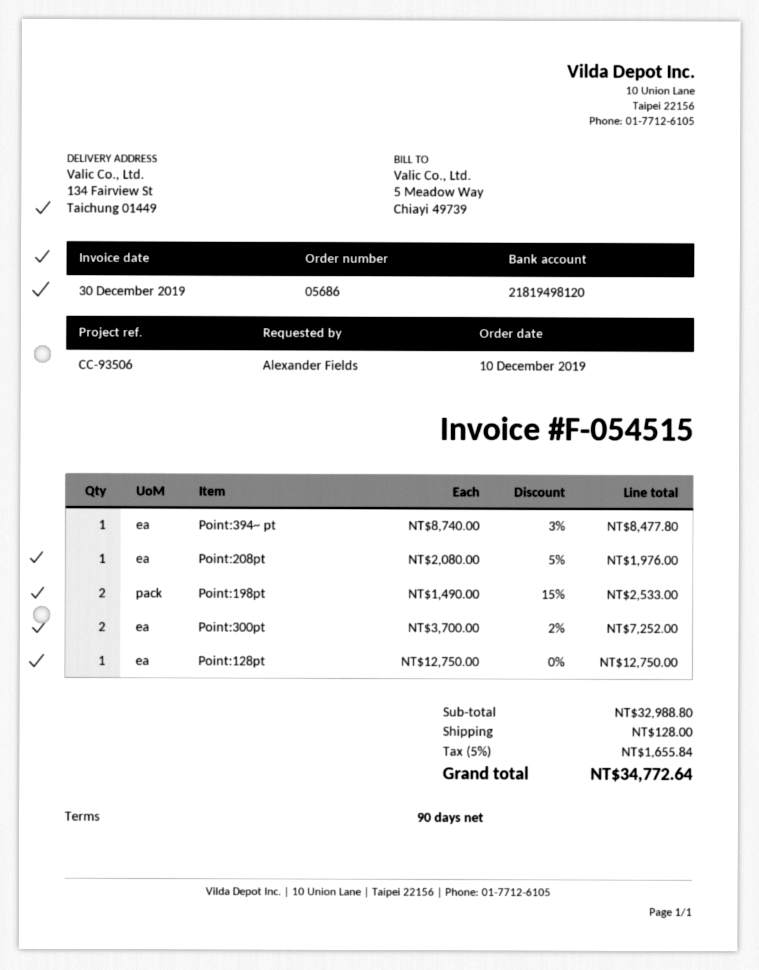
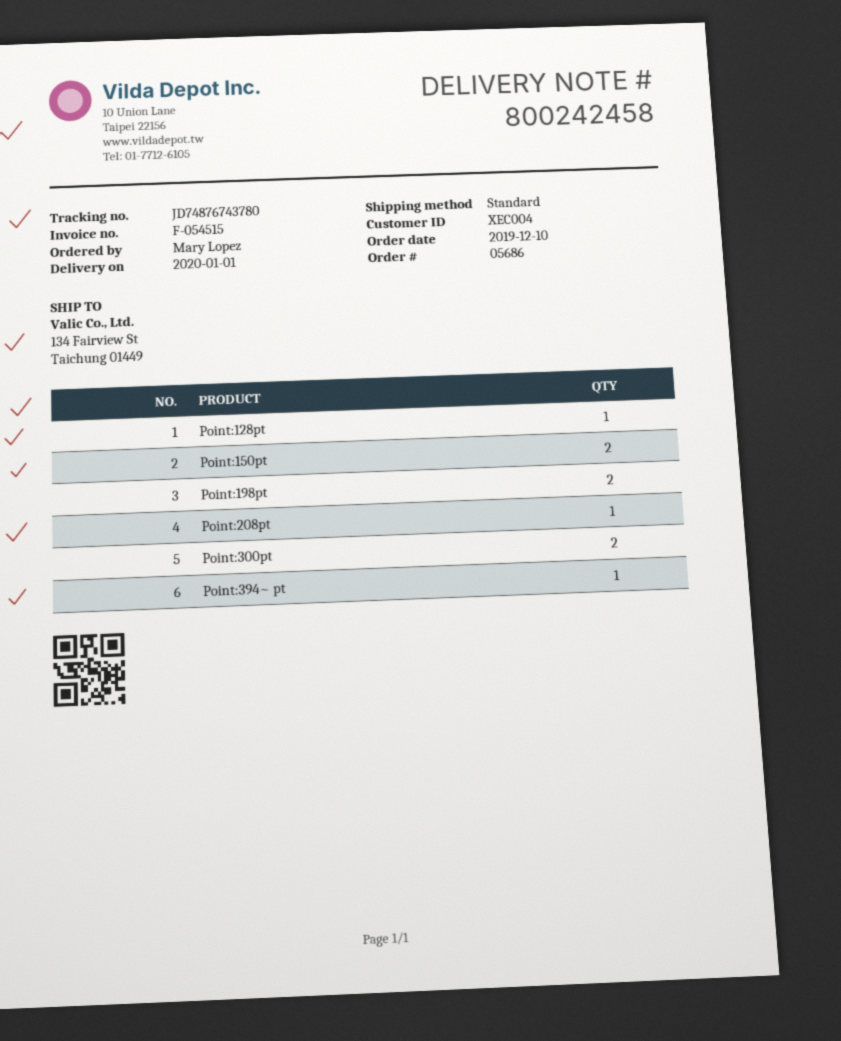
ordered by: Alexander Fields -> Mary Lopez
Point:150pt: none -> 2

